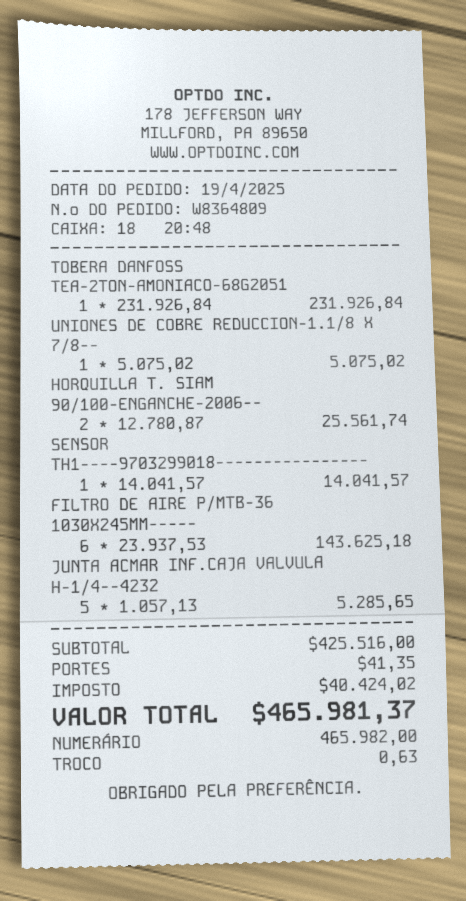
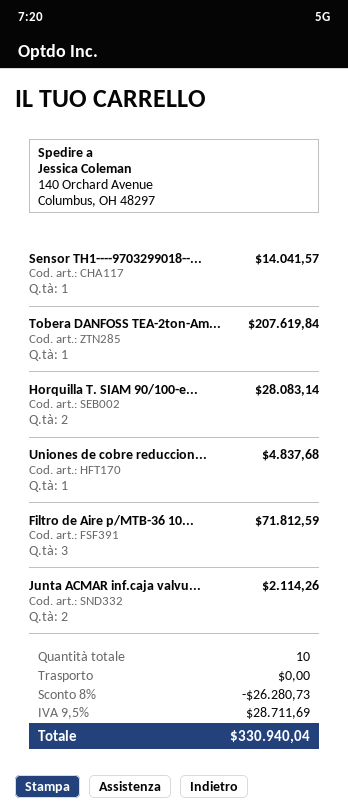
TOBERA DANFOSS TEA-2TON-AMONIACO-68G2051: 1 for 231926.84 -> 1 for 207619.84
UNIONES DE COBRE REDUCCION-1.1/8 X 7/8--: 1 for 5075.02 -> 1 for 4837.68
HORQUILLA T. SIAM 90/100-ENGANCHE-2006--: 2 for 25561.74 -> 2 for 28083.14
FILTRO DE AIRE P/MTB-36 1030X245MM-----: 6 for 143625.18 -> 3 for 71812.59
JUNTA ACMAR INF.CAJA VALVULA H-1/4--4232: 5 for 5285.65 -> 2 for 2114.26
discount: none -> 8% = 26280.73
shipping: 41.35 -> 0.00
tax: 40424.02 -> 28711.69
total: 465981.37 -> 330940.04

